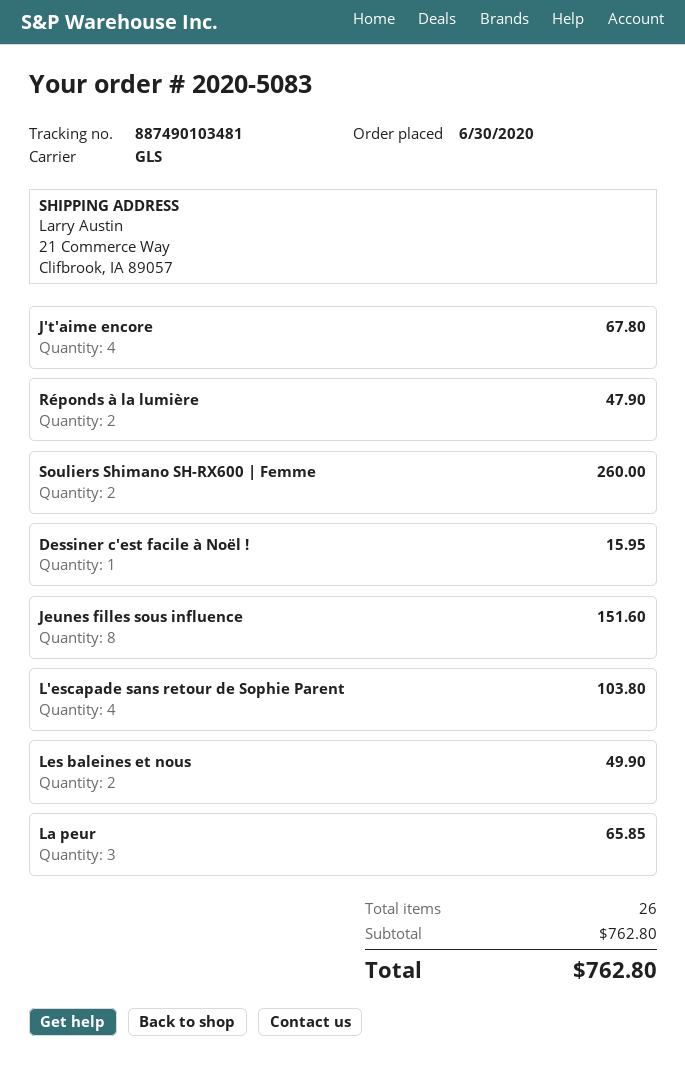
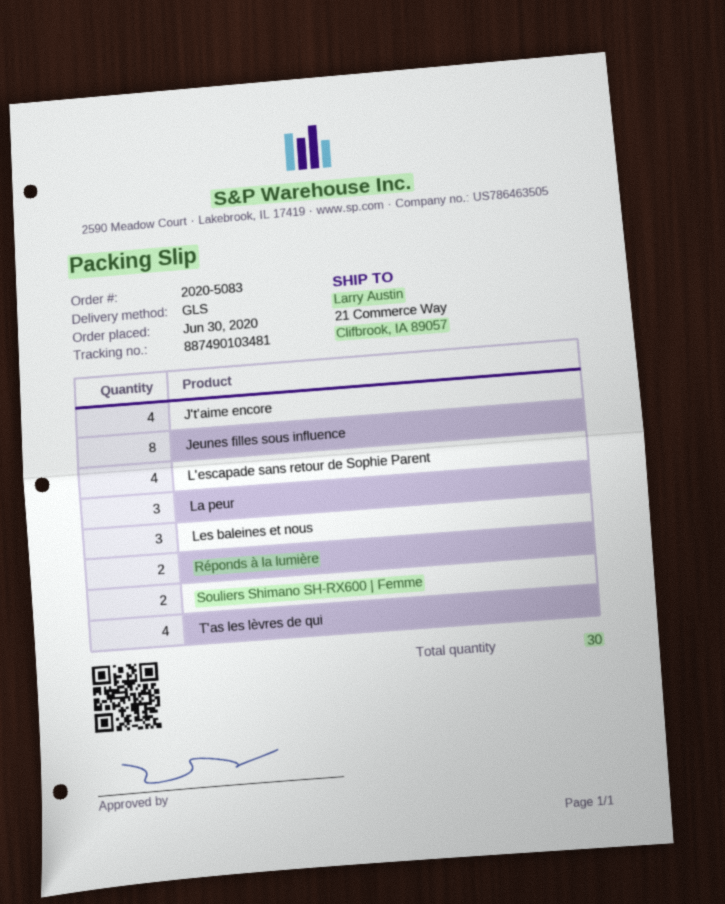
Dessiner c'est facile à Noël !: 1 -> none
Les baleines et nous: 2 -> 3
T'as les lèvres de qui: none -> 4
total quantity: 26 -> 30

